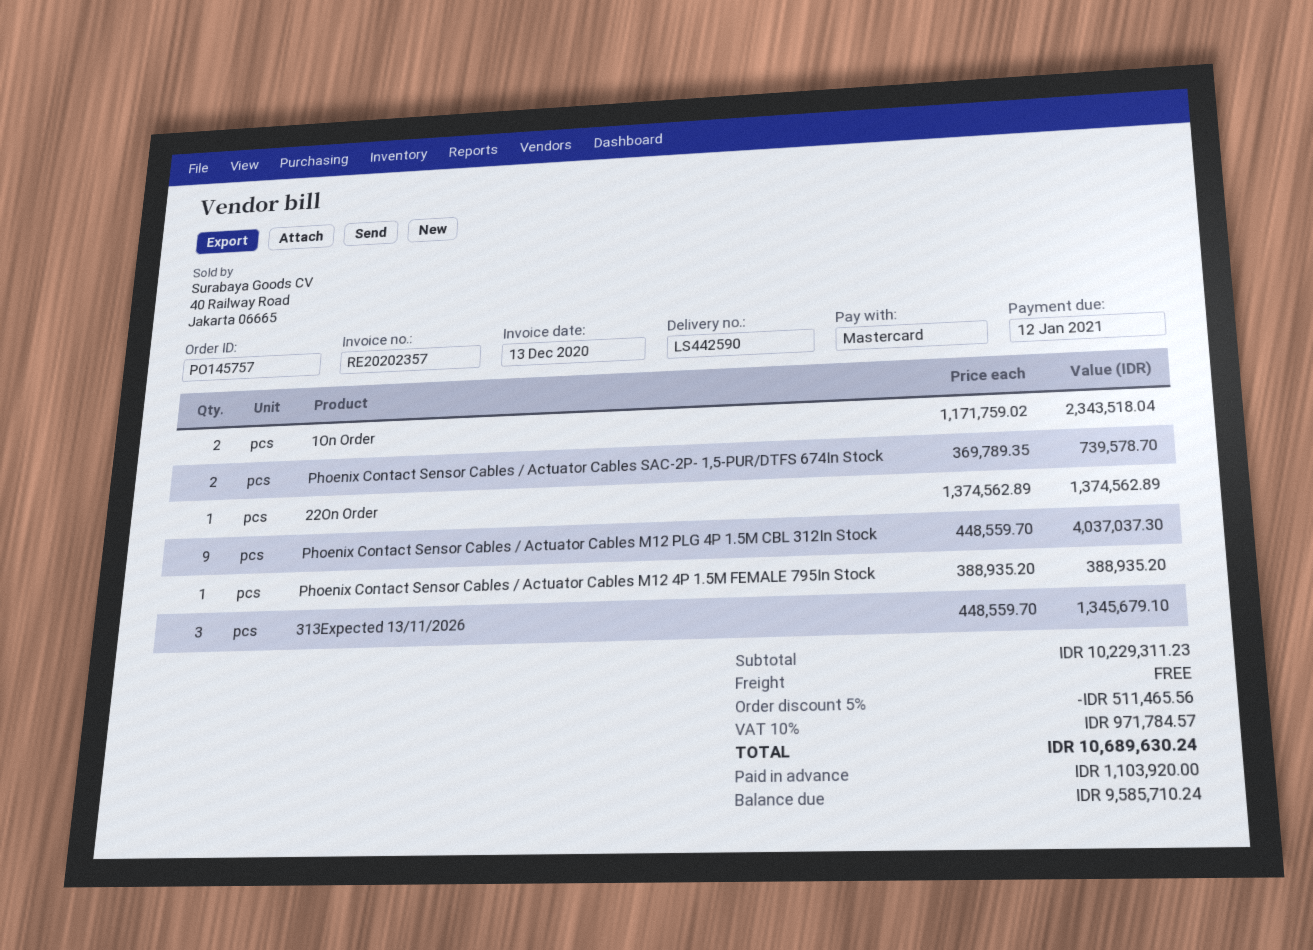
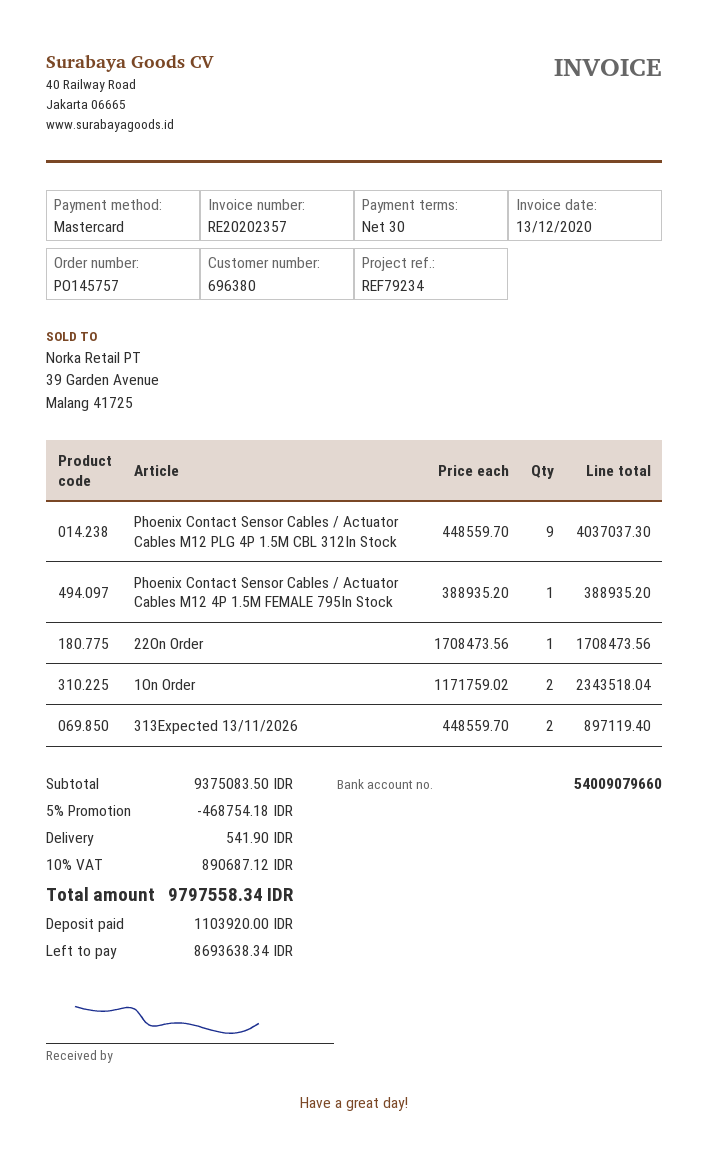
Phoenix Contact Sensor Cables / Actuator Cables SAC-2P- 1,5-PUR/DTFS 674In Stock: 2 x 369789.35 = 739578.70 -> none
22On Order: 1 x 1374562.89 = 1374562.89 -> 1 x 1708473.56 = 1708473.56
313Expected 13/11/2026: 3 x 448559.70 = 1345679.10 -> 2 x 448559.70 = 897119.40
subtotal: 10229311.23 -> 9375083.50
discount: 5% = 511465.56 -> 5% = 468754.18
shipping: 0.00 -> 541.90
tax: 10% = 971784.57 -> 10% = 890687.12
total: 10689630.24 -> 9797558.34
balance: 9585710.24 -> 8693638.34

